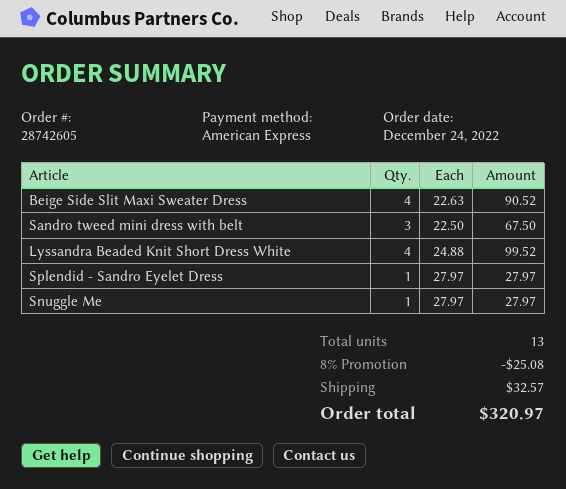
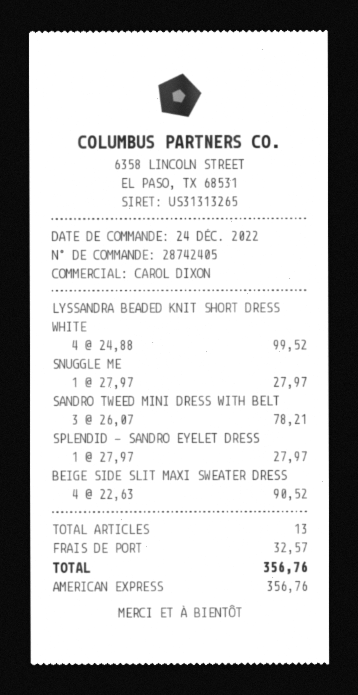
order number: 28742605 -> 28742405
Sandro tweed mini dress with belt: 3 x 22.50 = 67.50 -> 3 x 26.07 = 78.21
discount: 8% = 25.08 -> none
total: 320.97 -> 356.76

